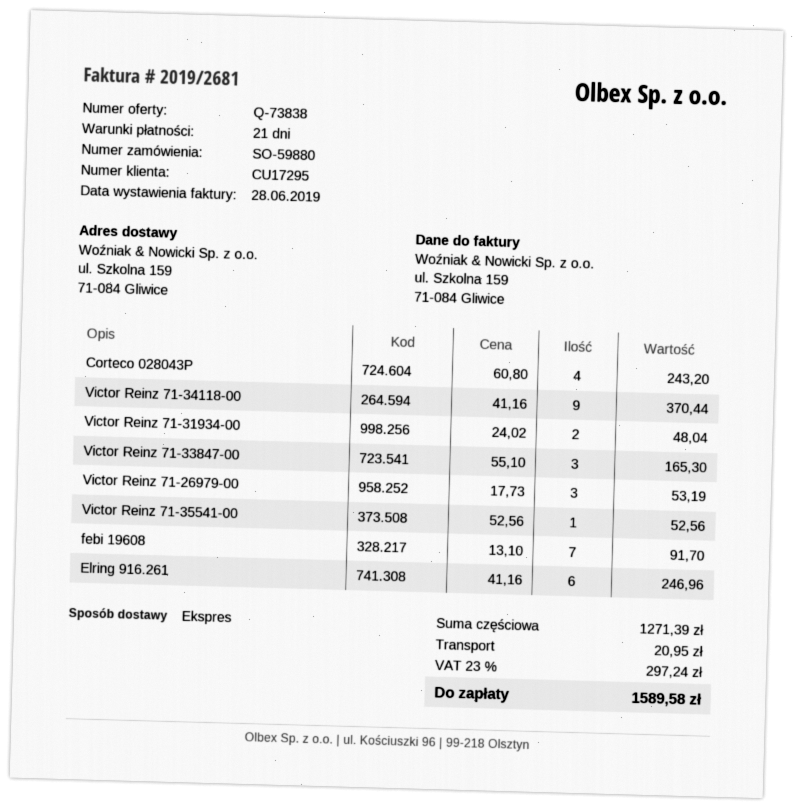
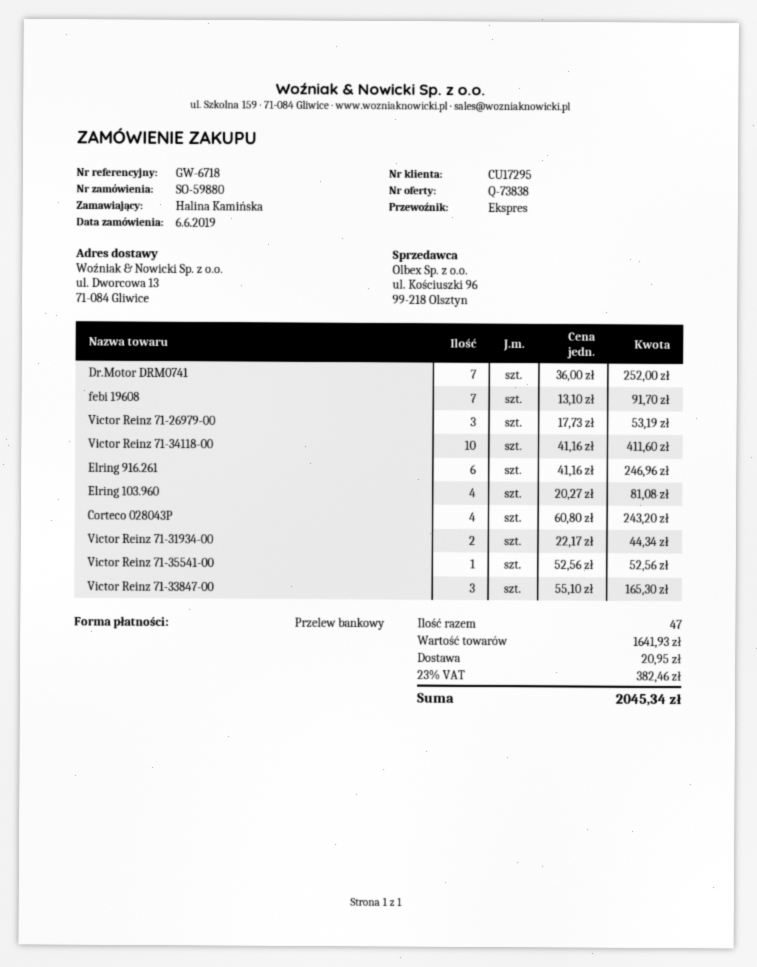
ship to: ul. Szkolna 159, 71-084 Gliwice -> ul. Dworcowa 13, 71-084 Gliwice
Victor Reinz 71-34118-00: 9 x 41.16 = 370.44 -> 10 x 41.16 = 411.60
Victor Reinz 71-31934-00: 2 x 24.02 = 48.04 -> 2 x 22.17 = 44.34
Dr.Motor DRM0741: none -> 7 x 36.00 = 252.00
Elring 103.960: none -> 4 x 20.27 = 81.08
subtotal: 1271.39 -> 1641.93
tax: 23% = 297.24 -> 23% = 382.46
total: 1589.58 -> 2045.34

